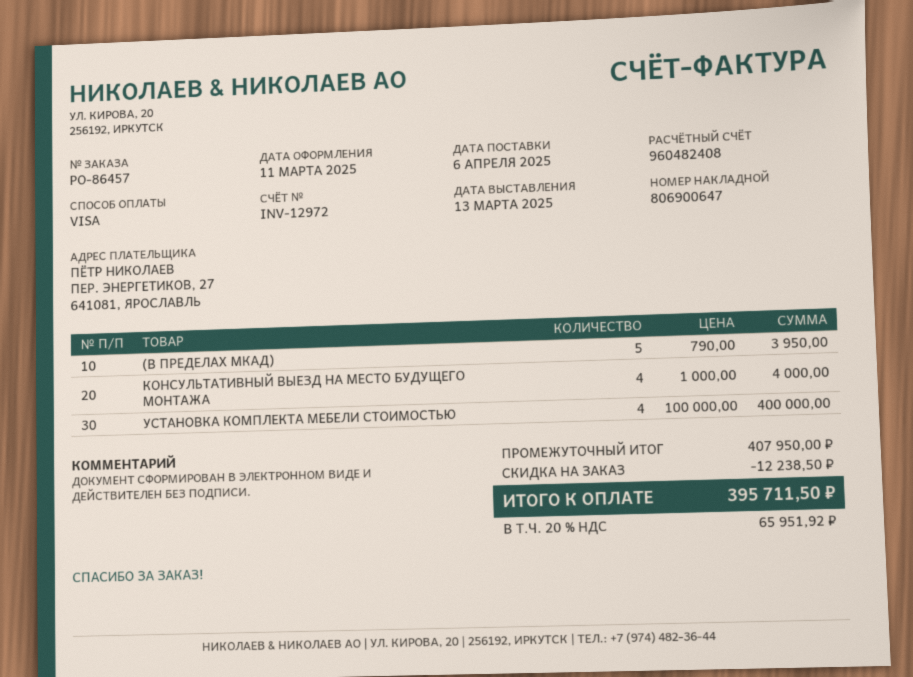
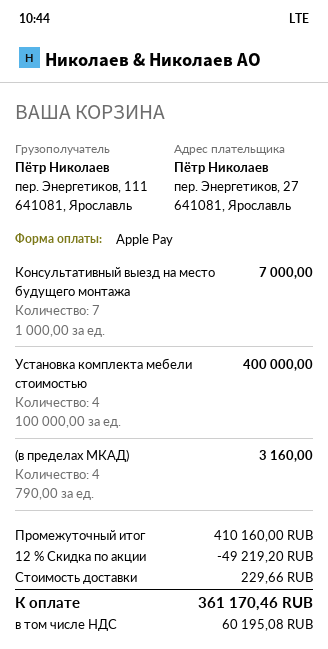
payment method: Visa -> Apple Pay
(В ПРЕДЕЛАХ МКАД): 5 x 790.00 = 3950.00 -> 4 x 790.00 = 3160.00
КОНСУЛЬТАТИВНЫЙ ВЫЕЗД НА МЕСТО БУДУЩЕГО МОНТАЖА: 4 x 1000.00 = 4000.00 -> 7 x 1000.00 = 7000.00
subtotal: 407950.00 -> 410160.00
discount: 12238.50 -> 49219.20
shipping: none -> 229.66
tax: 65951.92 -> 60195.08
total: 395711.50 -> 361170.46

